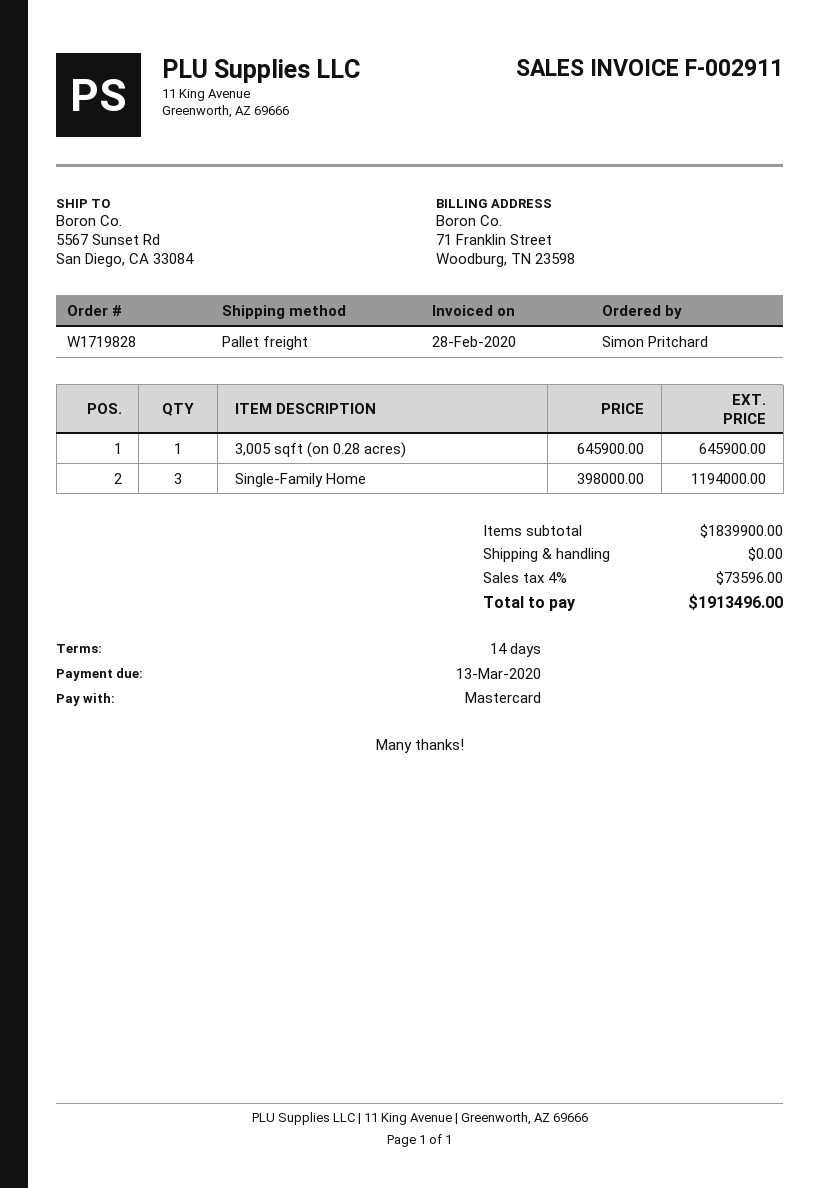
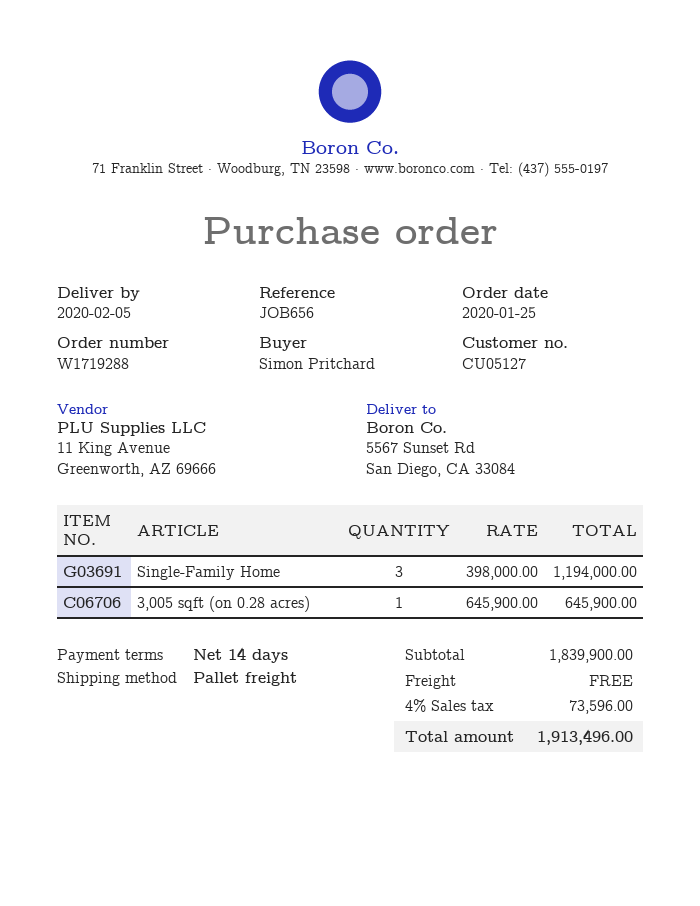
order number: W1719828 -> W1719288

